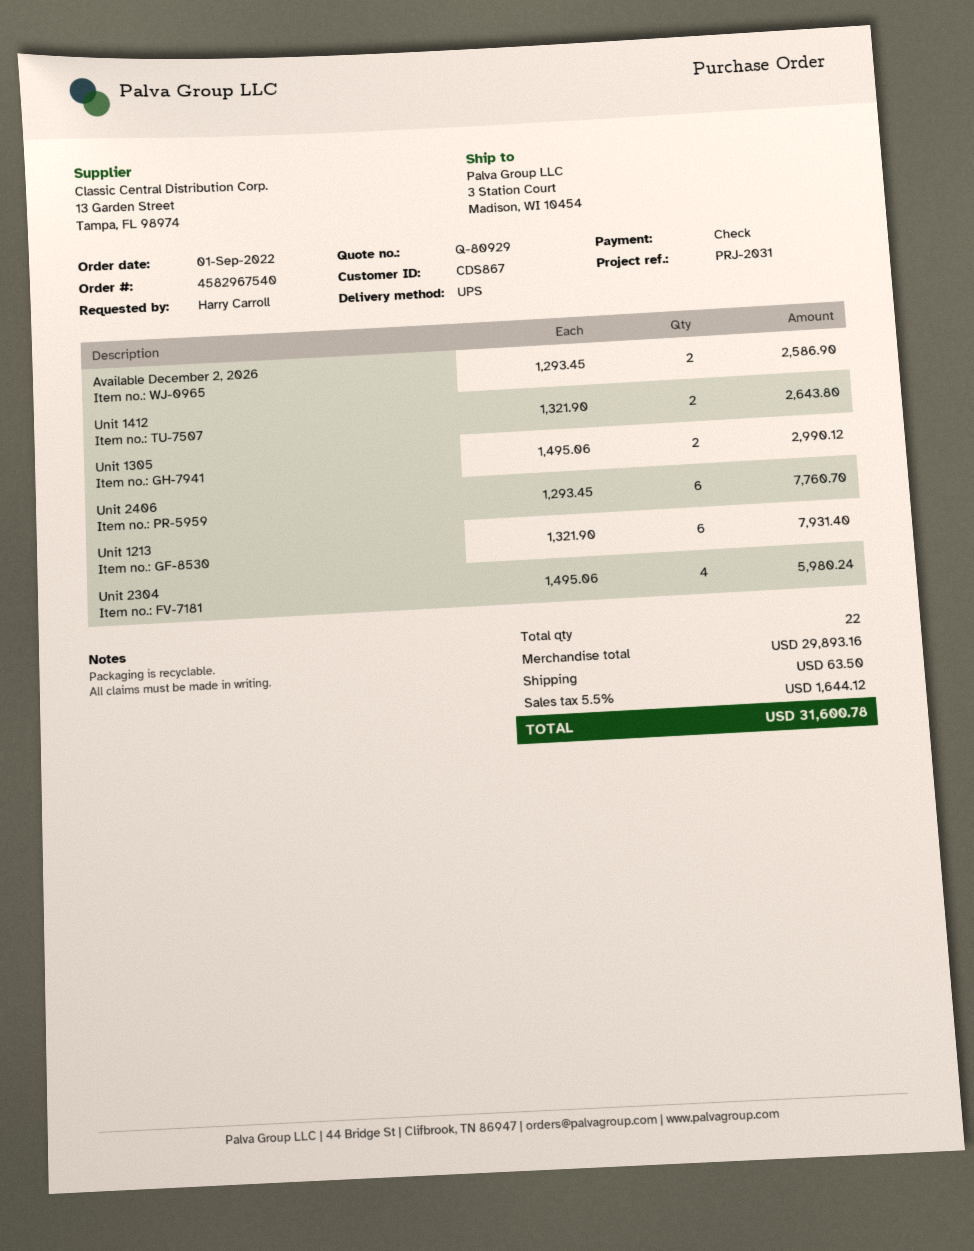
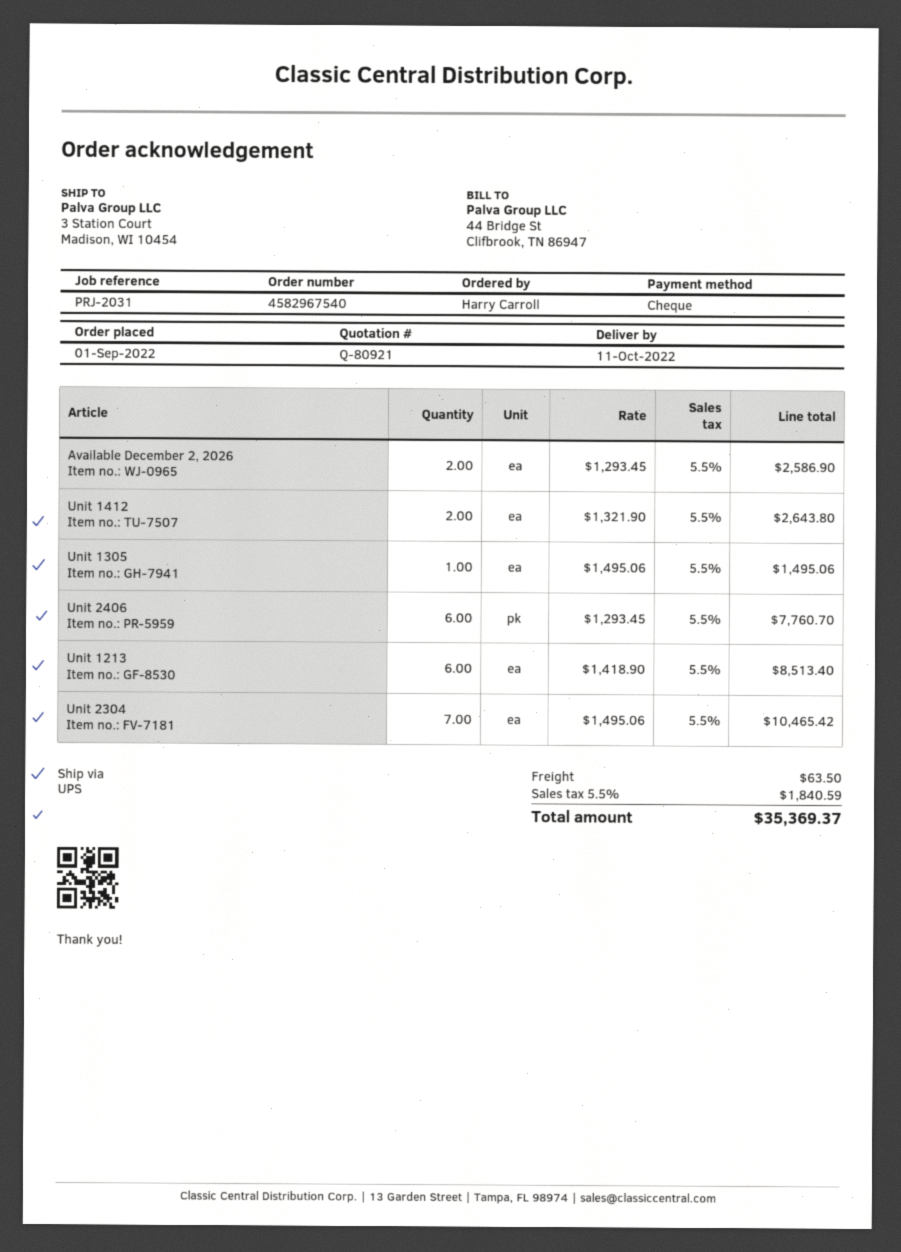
quote number: Q-80929 -> Q-80921
Unit 1305: 2 x 1495.06 = 2990.12 -> 1 x 1495.06 = 1495.06
Unit 1213: 6 x 1321.90 = 7931.40 -> 6 x 1418.90 = 8513.40
Unit 2304: 4 x 1495.06 = 5980.24 -> 7 x 1495.06 = 10465.42
tax: 5.5% = 1644.12 -> 5.5% = 1840.59
total: 31600.78 -> 35369.37

